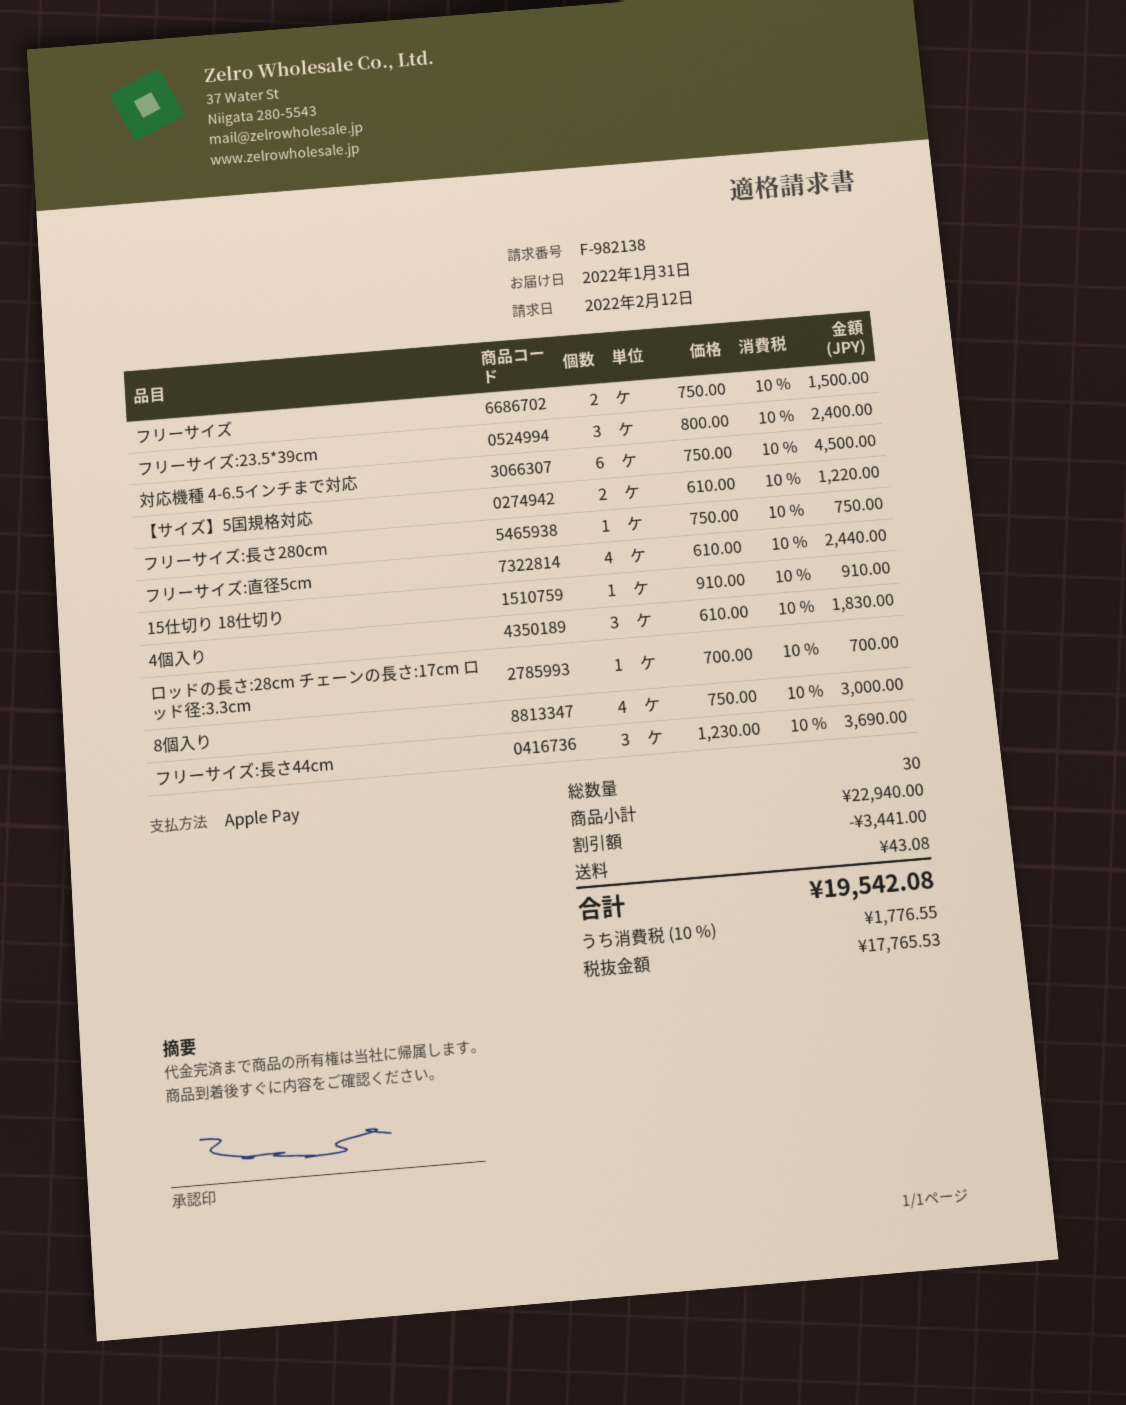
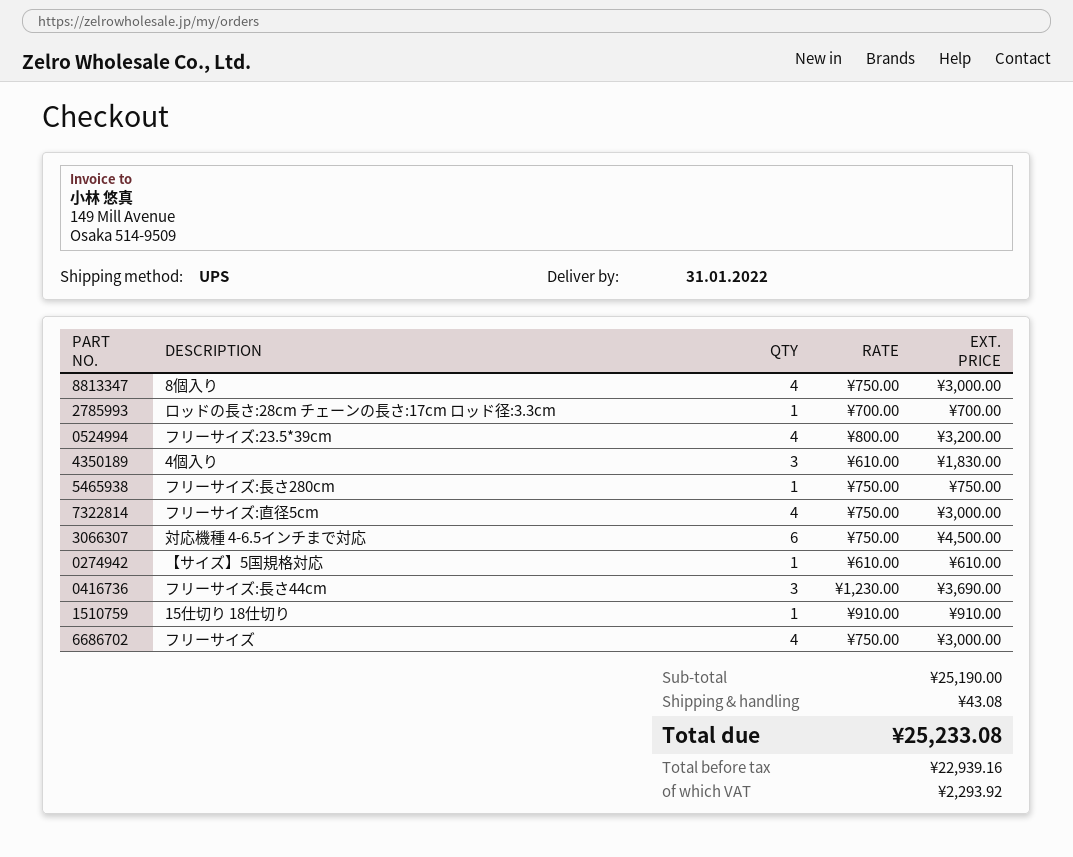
フリーサイズ: 2 x 750.00 = 1500.00 -> 4 x 750.00 = 3000.00
フリーサイズ:23.5*39cm: 3 x 800.00 = 2400.00 -> 4 x 800.00 = 3200.00
【サイズ】5国規格対応: 2 x 610.00 = 1220.00 -> 1 x 610.00 = 610.00
フリーサイズ:直径5cm: 4 x 610.00 = 2440.00 -> 4 x 750.00 = 3000.00
subtotal: 22940.00 -> 25190.00
discount: 3441.00 -> none
net: 17765.53 -> 22939.16
tax: 1776.55 -> 2293.92
total: 19542.08 -> 25233.08

